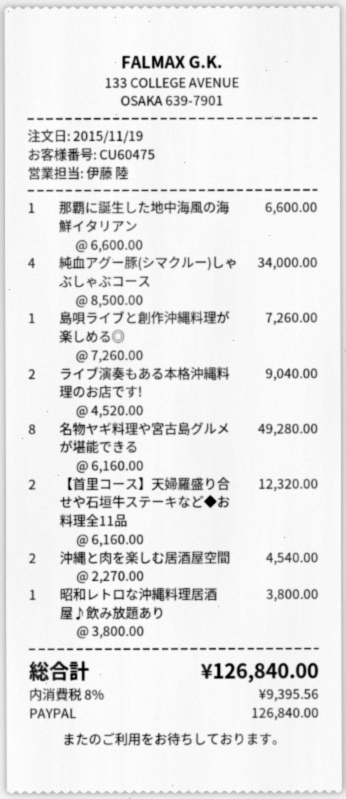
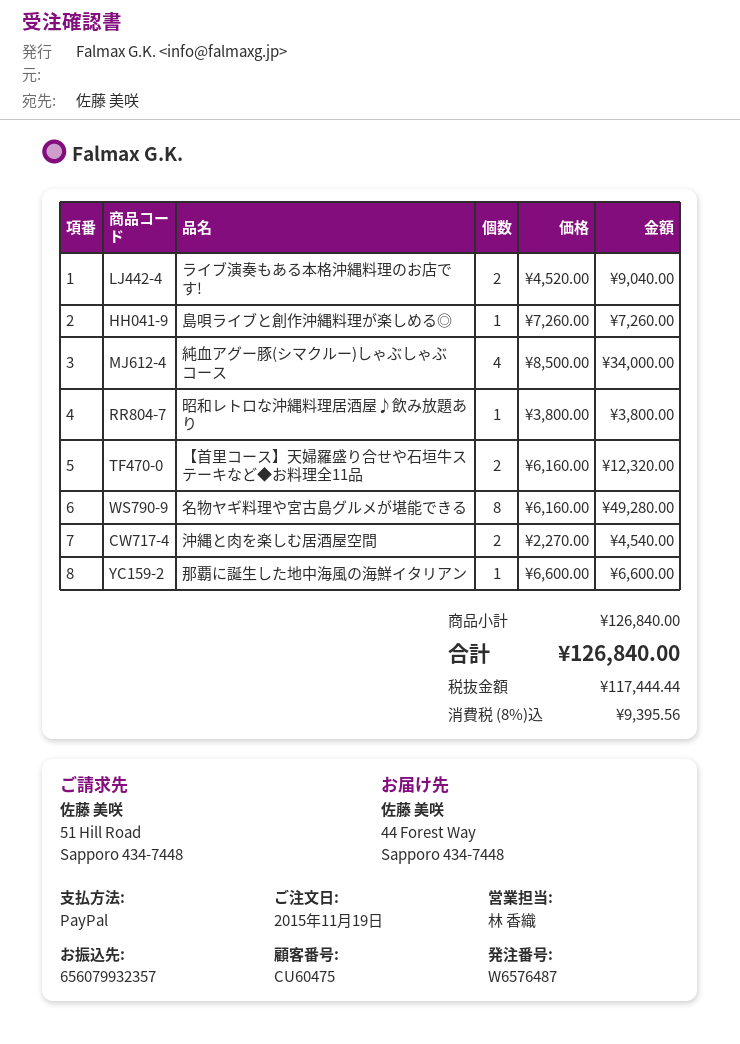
sales rep: 伊藤 陸 -> 林 香織

